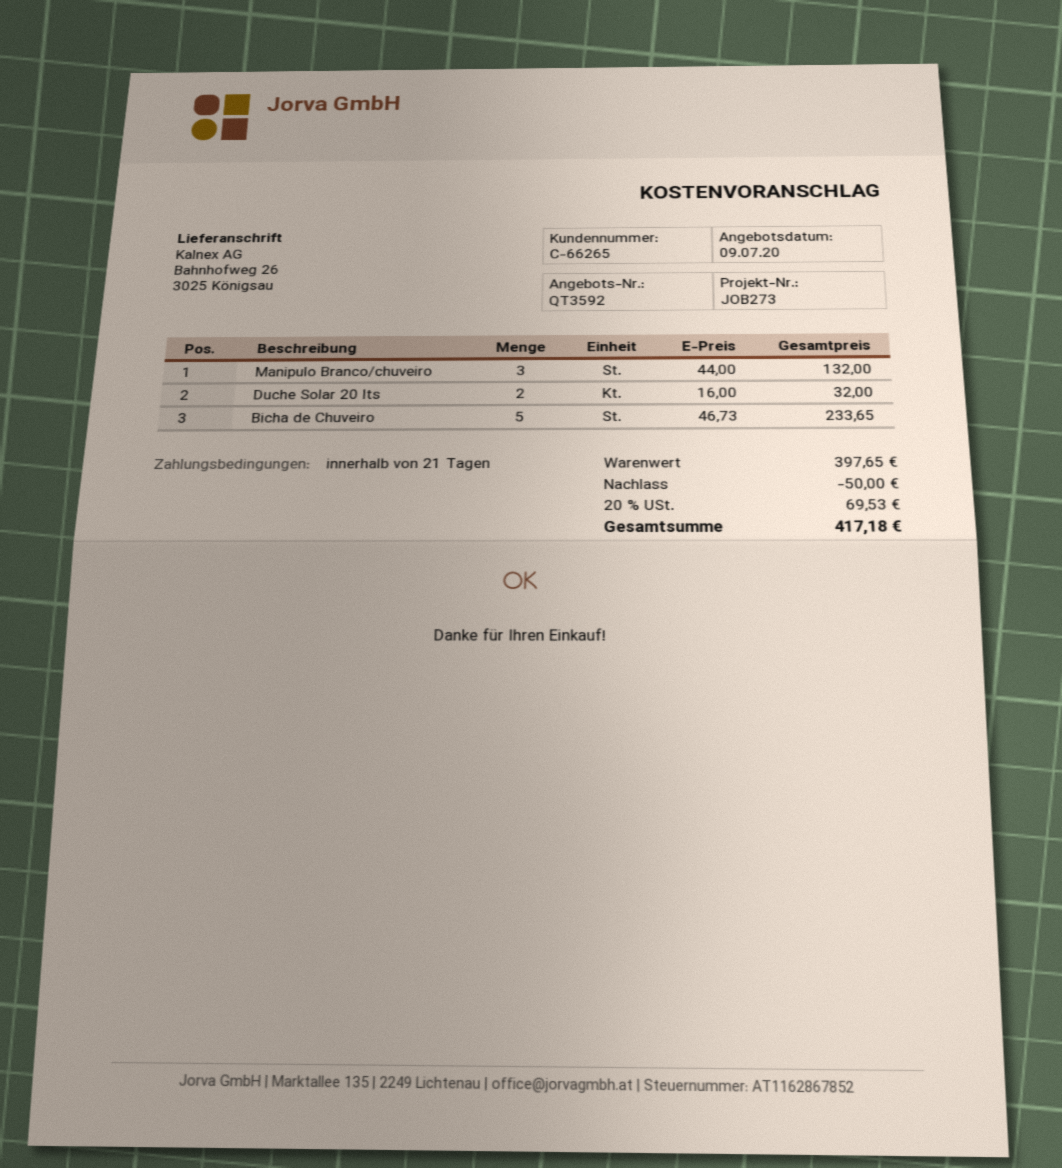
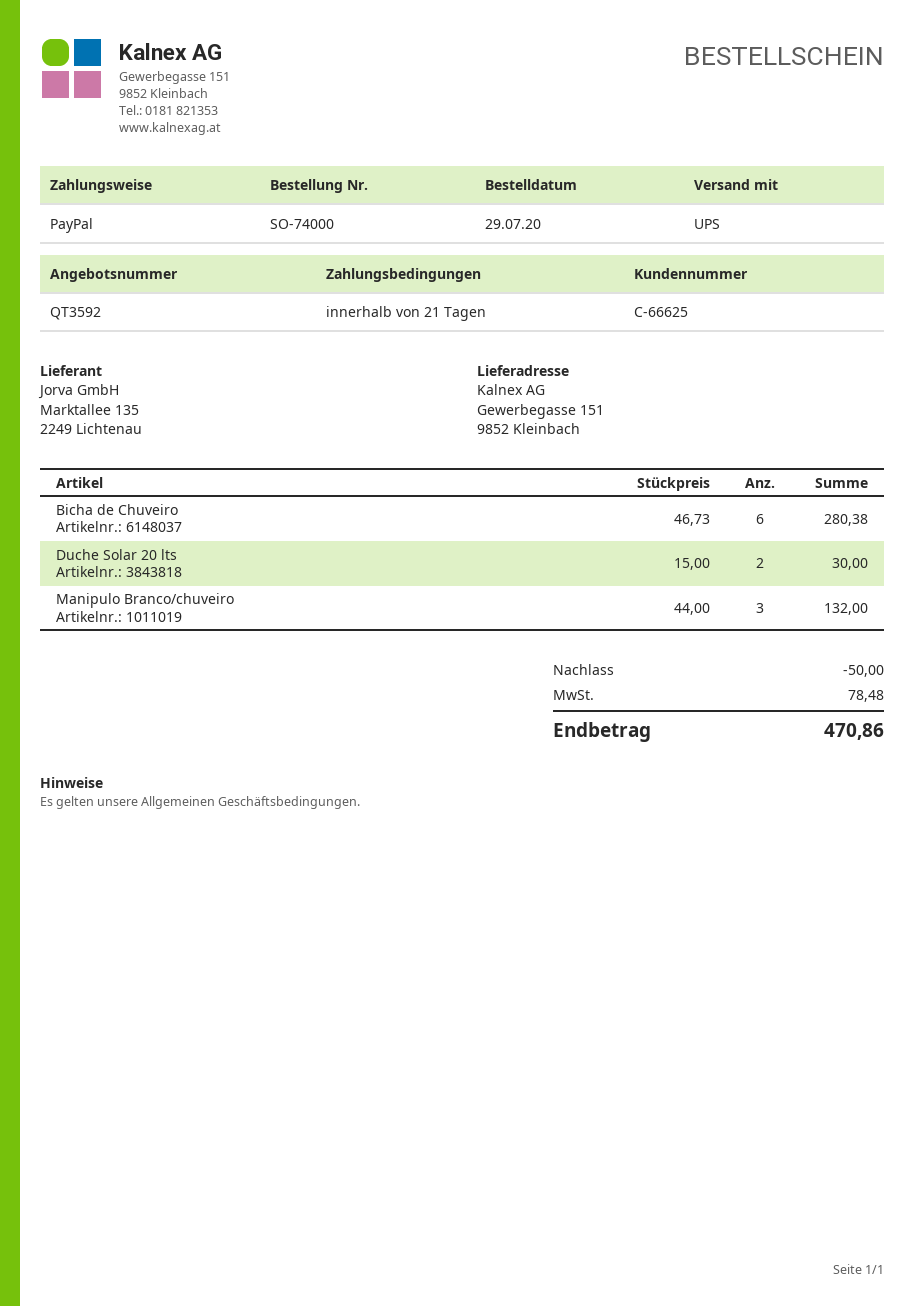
customer number: C-66265 -> C-66625
ship to: Bahnhofweg 26, 3025 Königsau -> Gewerbegasse 151, 9852 Kleinbach
Duche Solar 20 lts: 2 x 16.00 = 32.00 -> 2 x 15.00 = 30.00
Bicha de Chuveiro: 5 x 46.73 = 233.65 -> 6 x 46.73 = 280.38
tax: 69.53 -> 78.48
total: 417.18 -> 470.86

